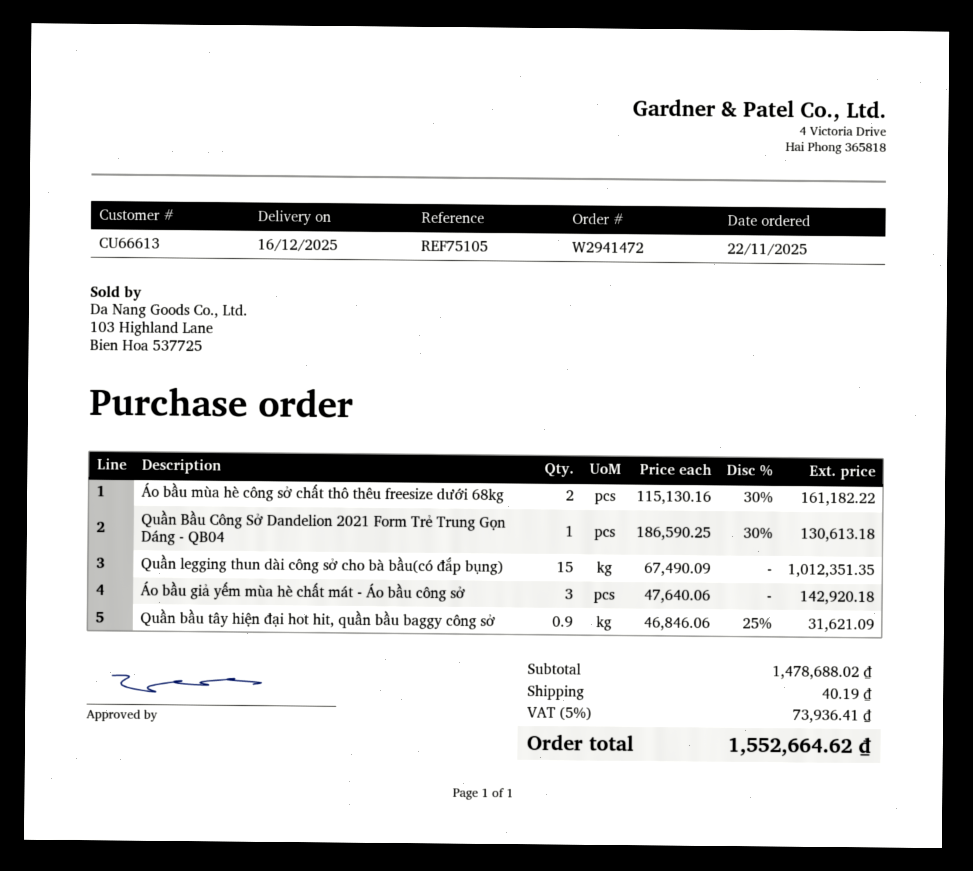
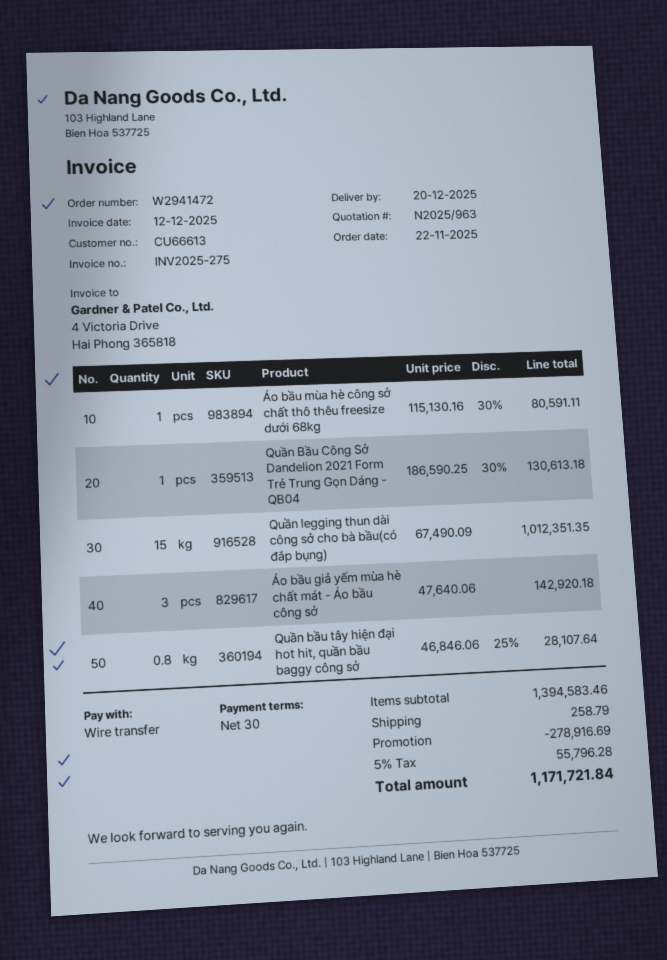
delivery date: 2025-12-16 -> 2025-12-20
Áo bầu mùa hè công sở chất thô thêu freesize dưới 68kg: 2 x 115130.16 - 30% = 161182.22 -> 1 x 115130.16 - 30% = 80591.11
Quần bầu tây hiện đại hot hit, quần bầu baggy công sở: 0.9 x 46846.06 - 25% = 31621.09 -> 0.8 x 46846.06 - 25% = 28107.64
subtotal: 1478688.02 -> 1394583.46
discount: none -> 278916.69
shipping: 40.19 -> 258.79
tax: 5% = 73936.41 -> 5% = 55796.28
total: 1552664.62 -> 1171721.84

